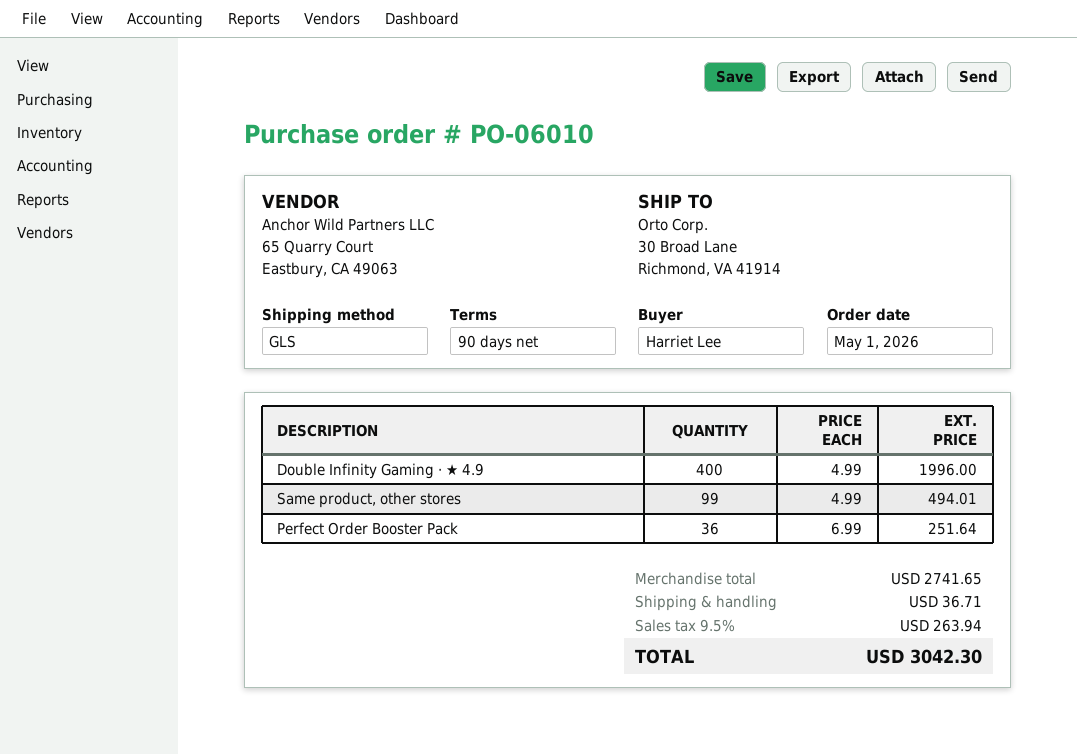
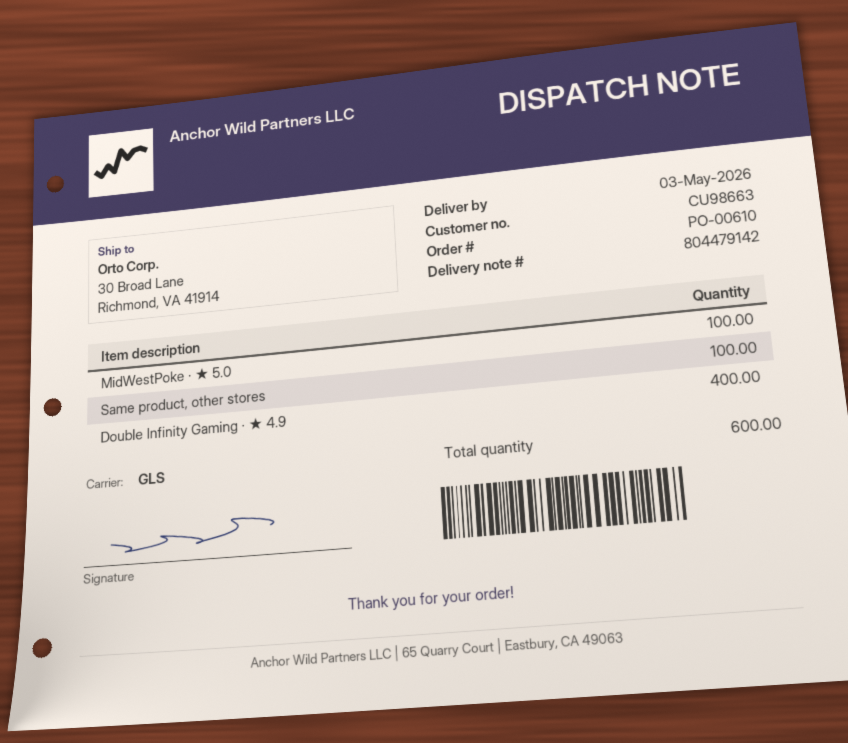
order number: PO-06010 -> PO-00610
Same product, other stores: 99 -> 100
Perfect Order Booster Pack: 36 -> none
MidWestPoke · ★ 5.0: none -> 100

